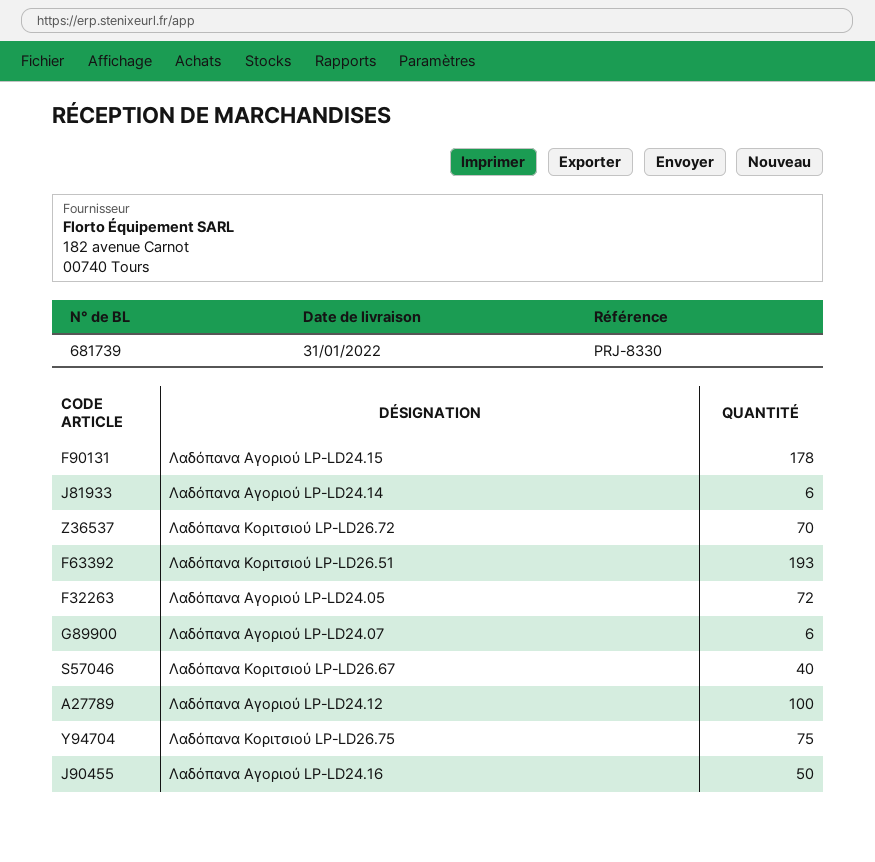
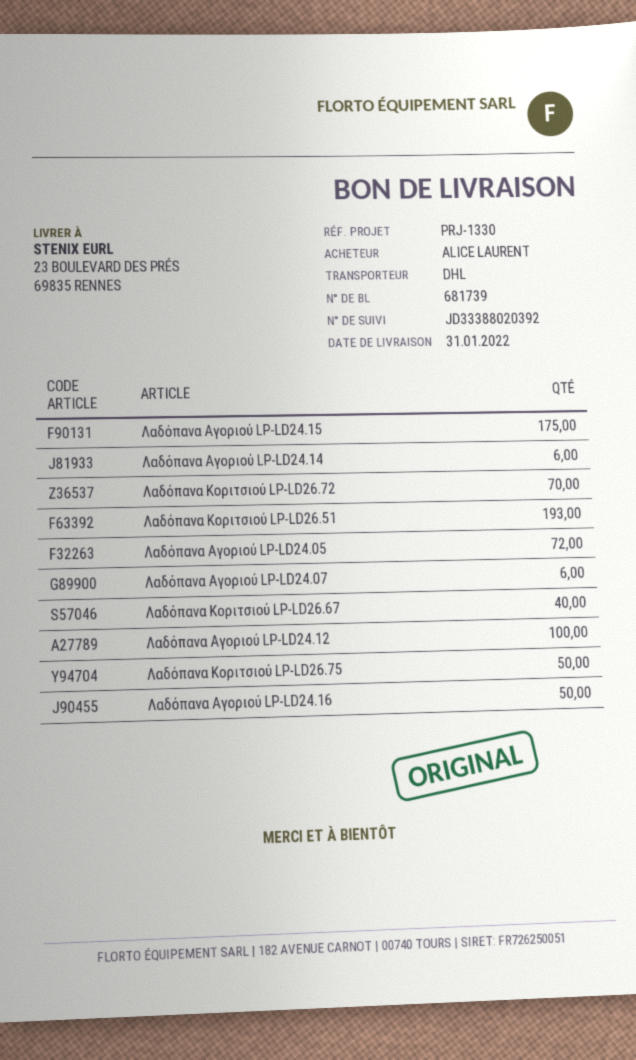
reference: PRJ-8330 -> PRJ-1330
Λαδόπανα Αγοριού LP-LD24.15: 178 -> 175
Λαδόπανα Κοριτσιού LP-LD26.75: 75 -> 50

